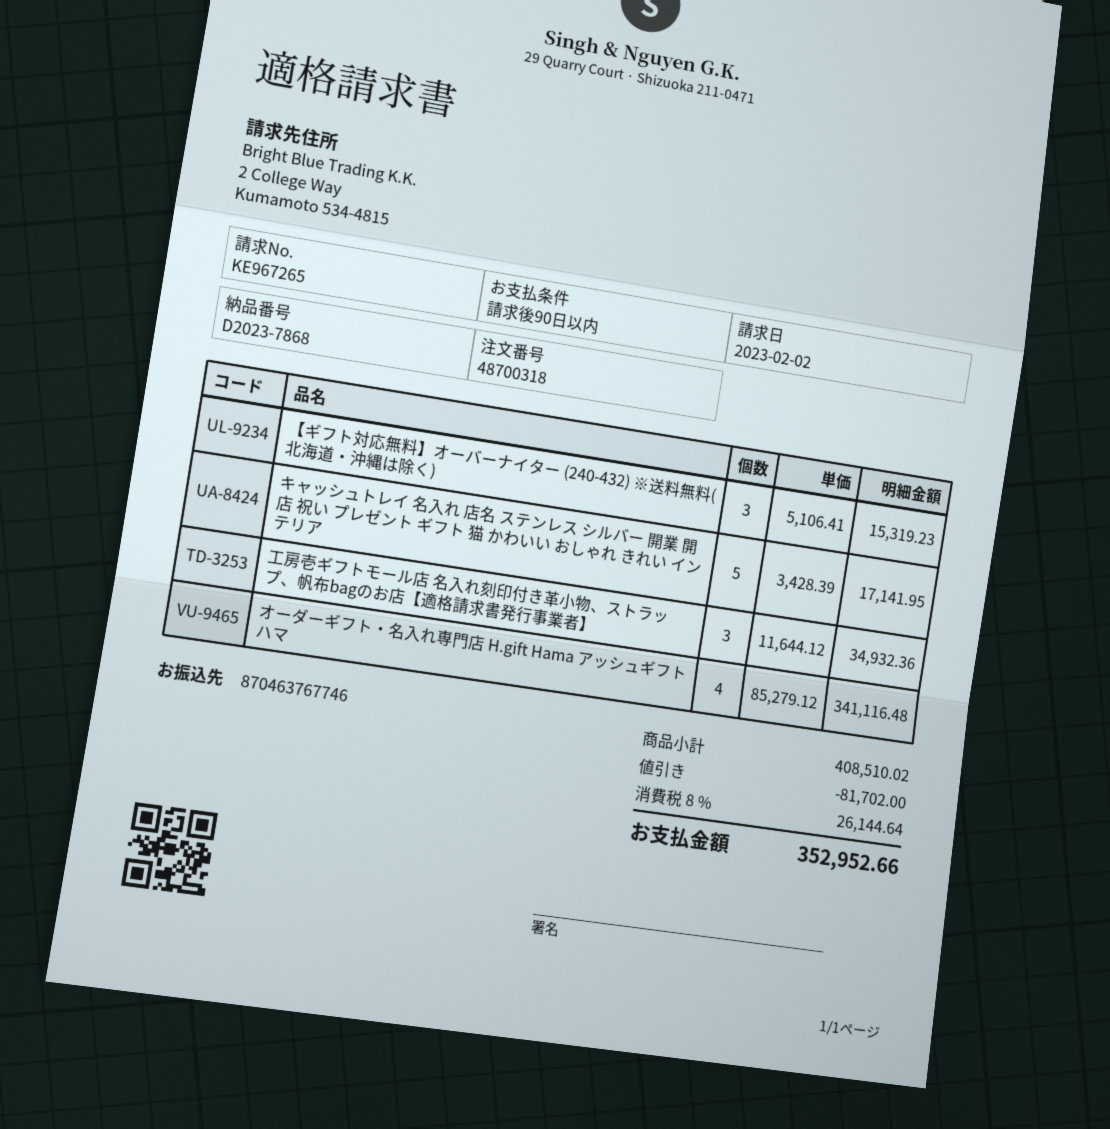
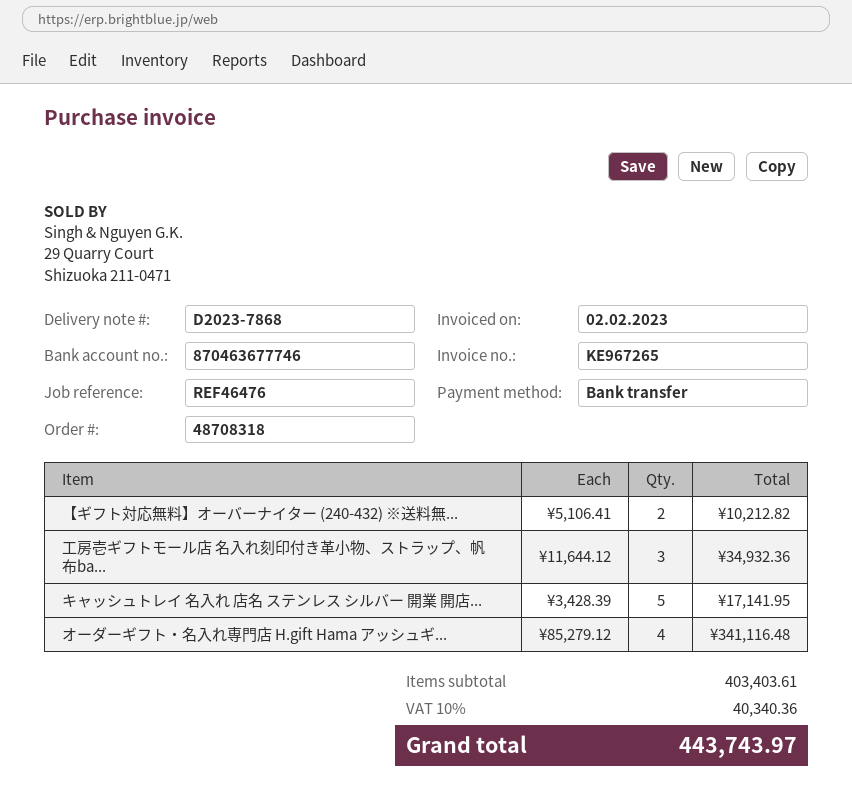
order number: 48700318 -> 48708318
bank account: 870463767746 -> 870463677746
【ギフト対応無料】オーバーナイター (240-432) ※送料無料(北海道・沖縄は除く): 3 x 5106.41 = 15319.23 -> 2 x 5106.41 = 10212.82
subtotal: 408510.02 -> 403403.61
discount: 81702.00 -> none
tax: 8% = 26144.64 -> 10% = 40340.36
total: 352952.66 -> 443743.97

